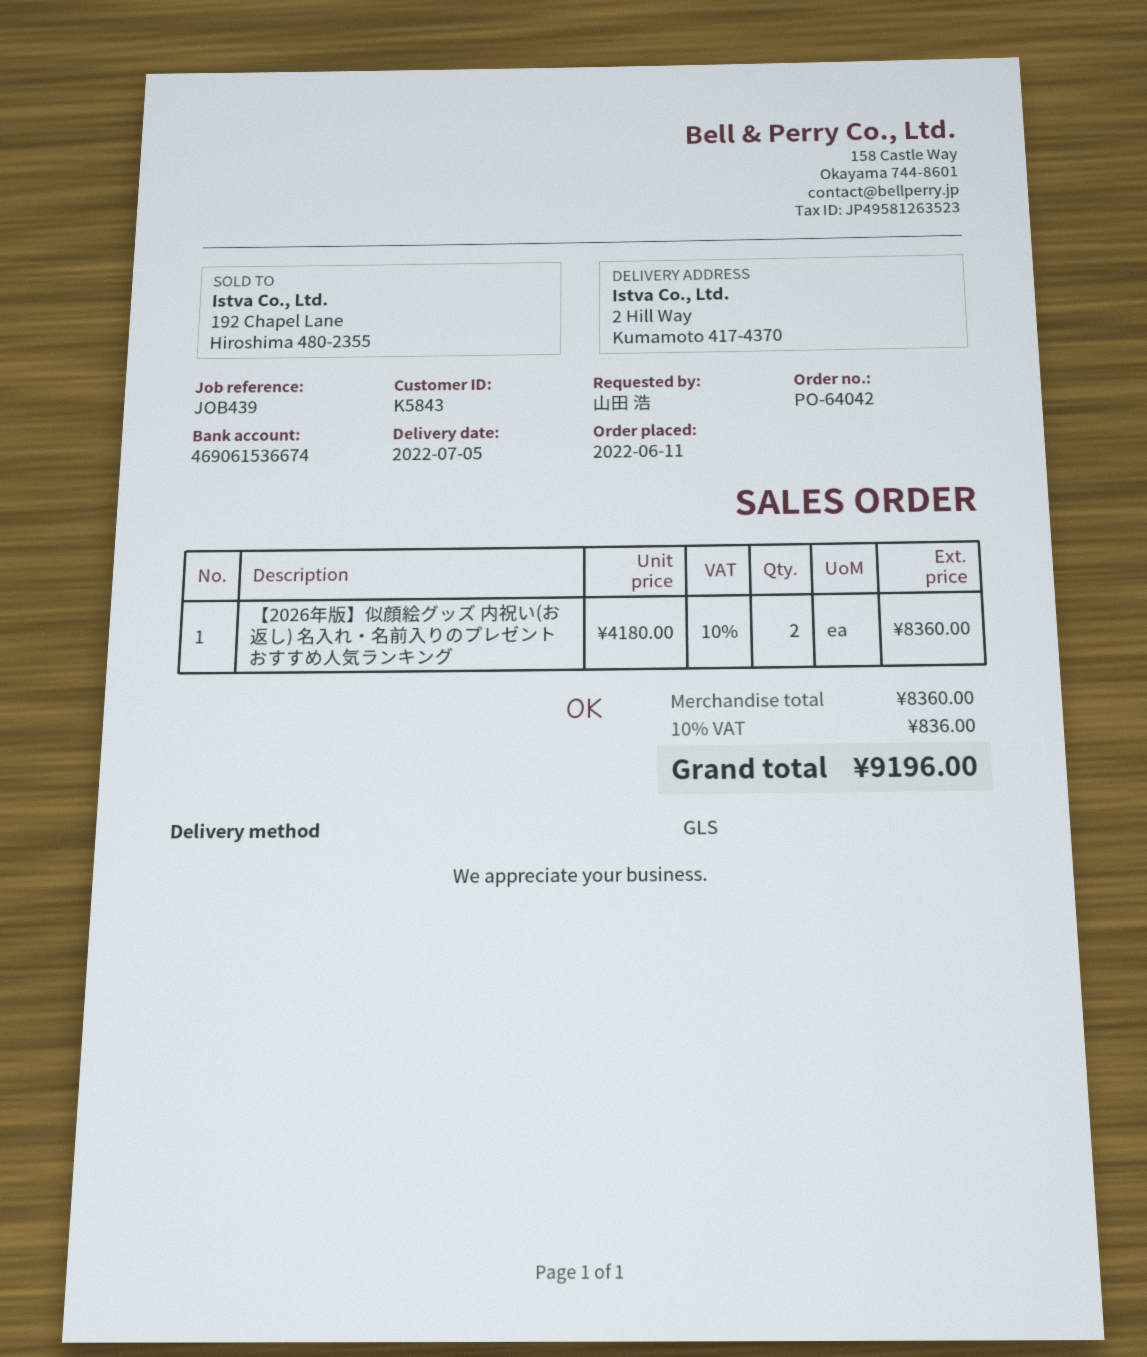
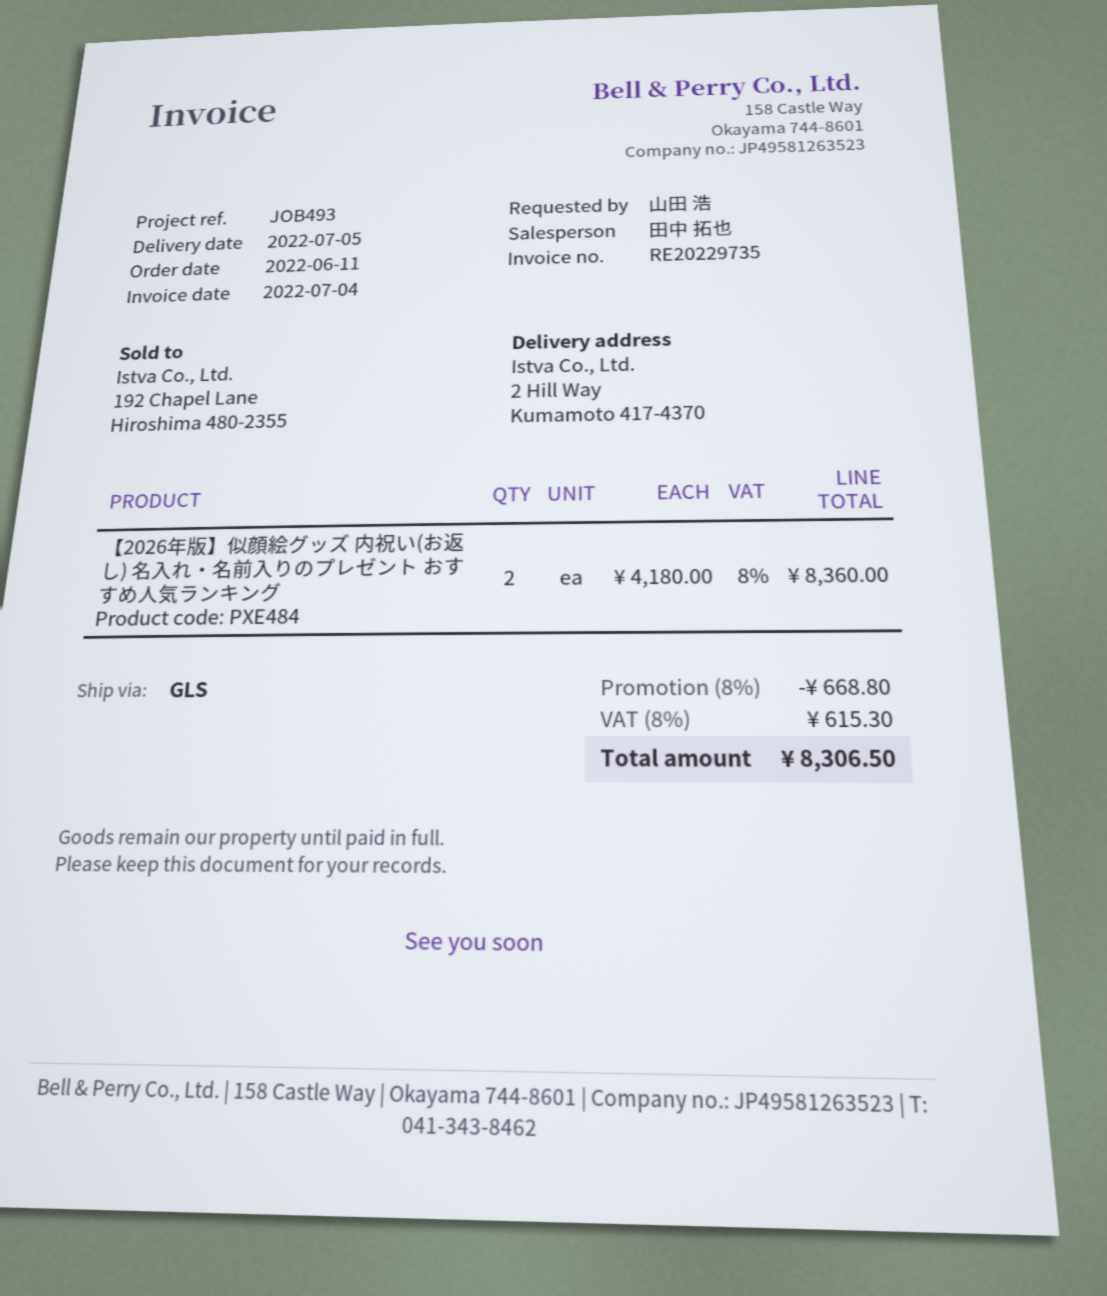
reference: JOB439 -> JOB493
discount: none -> 8% = 668.80
tax: 10% = 836.00 -> 8% = 615.30
total: 9196.00 -> 8306.50

